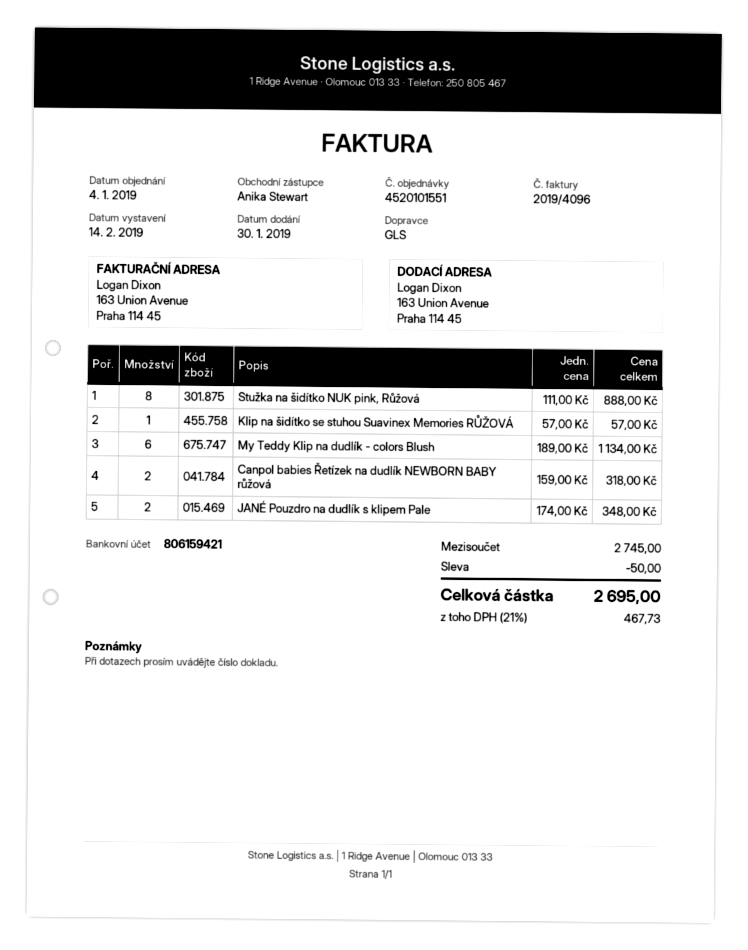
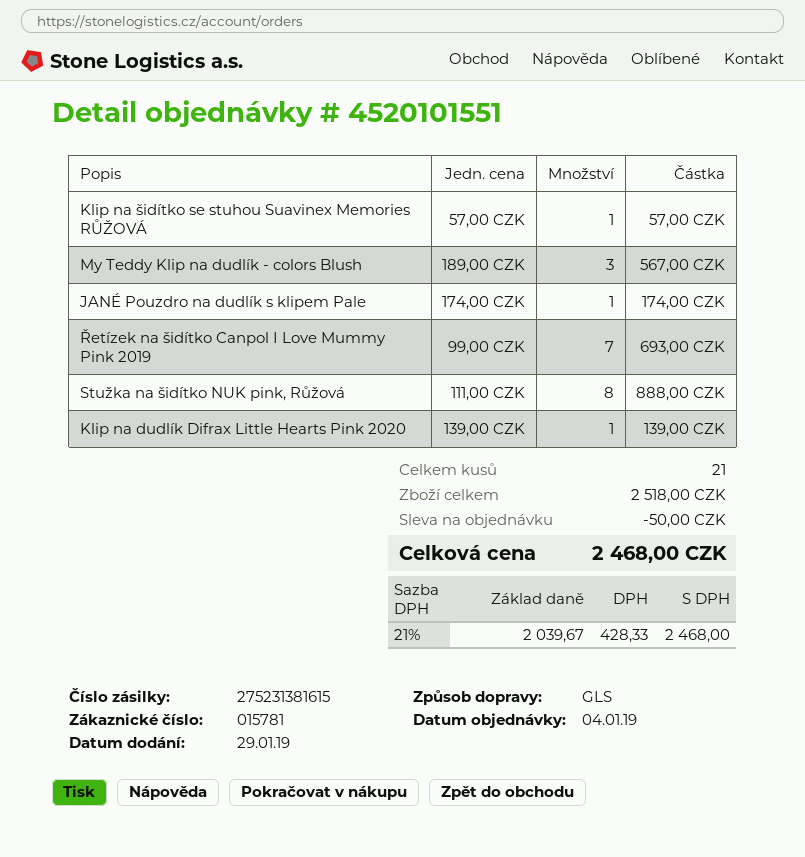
delivery date: 2019-01-30 -> 2019-01-29
My Teddy Klip na dudlík - colors Blush: 6 x 189.00 = 1134.00 -> 3 x 189.00 = 567.00
Canpol babies Řetízek na dudlík NEWBORN BABY růžová: 2 x 159.00 = 318.00 -> none
JANÉ Pouzdro na dudlík s klipem Pale: 2 x 174.00 = 348.00 -> 1 x 174.00 = 174.00
Řetízek na šidítko Canpol I Love Mummy Pink 2019: none -> 7 x 99.00 = 693.00
Klip na dudlík Difrax Little Hearts Pink 2020: none -> 1 x 139.00 = 139.00
subtotal: 2745.00 -> 2518.00
tax: 21% = 467.73 -> 21% = 428.33
total: 2695.00 -> 2468.00

